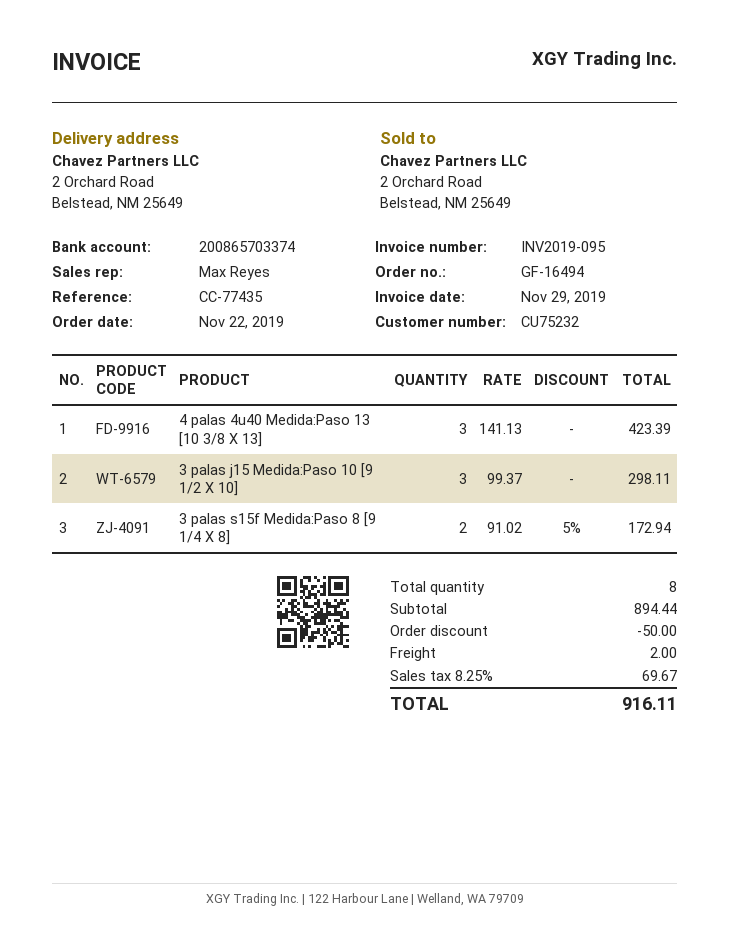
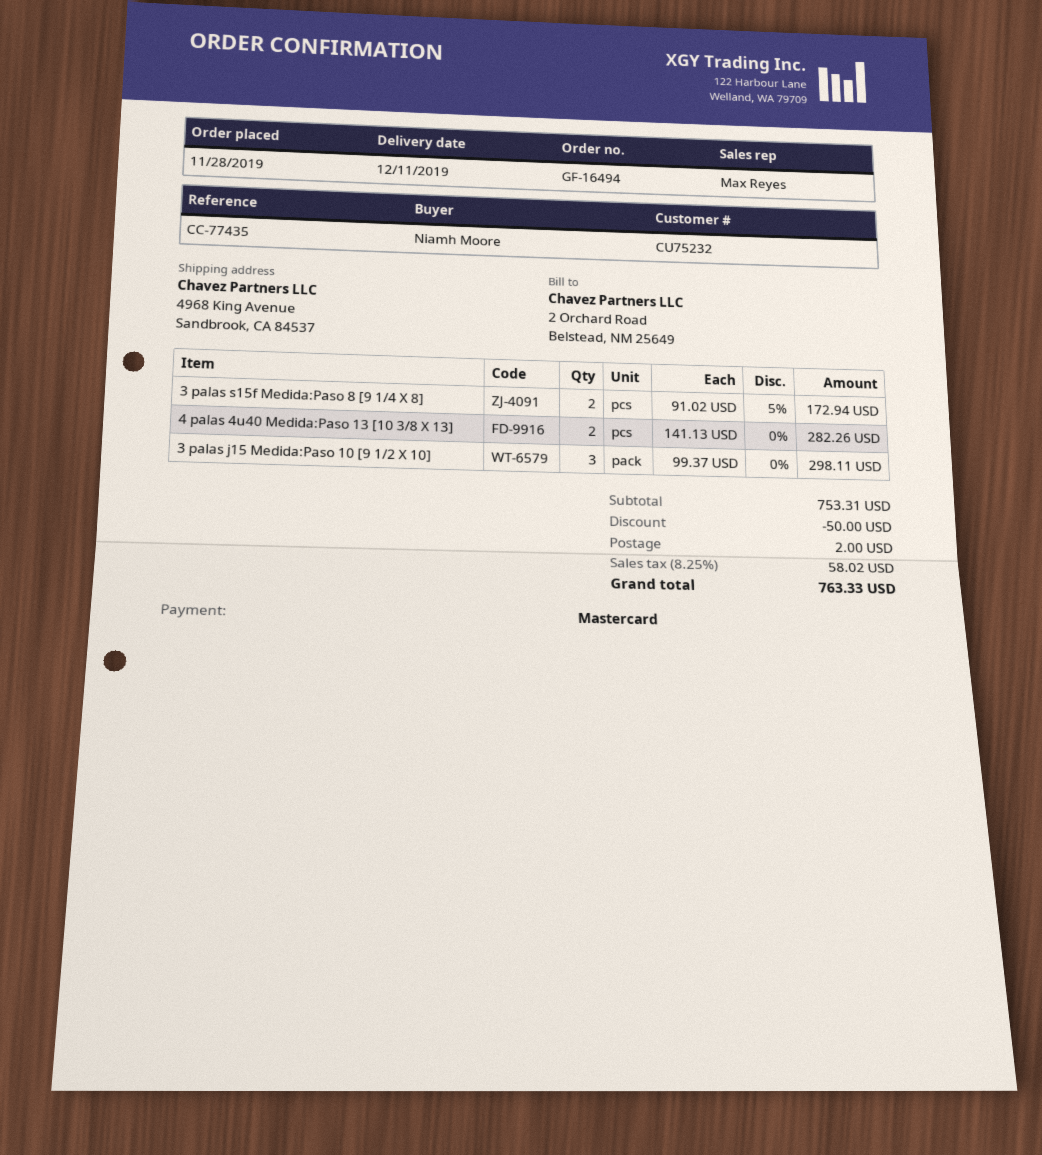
order date: 2019-11-22 -> 2019-11-28
ship to: 2 Orchard Road, Belstead, NM 25649 -> 4968 King Avenue, Sandbrook, CA 84537
4 palas 4u40 Medida:Paso 13 [10 3/8 X 13]: 3 x 141.13 = 423.39 -> 2 x 141.13 = 282.26
subtotal: 894.44 -> 753.31
tax: 8.25% = 69.67 -> 8.25% = 58.02
total: 916.11 -> 763.33

